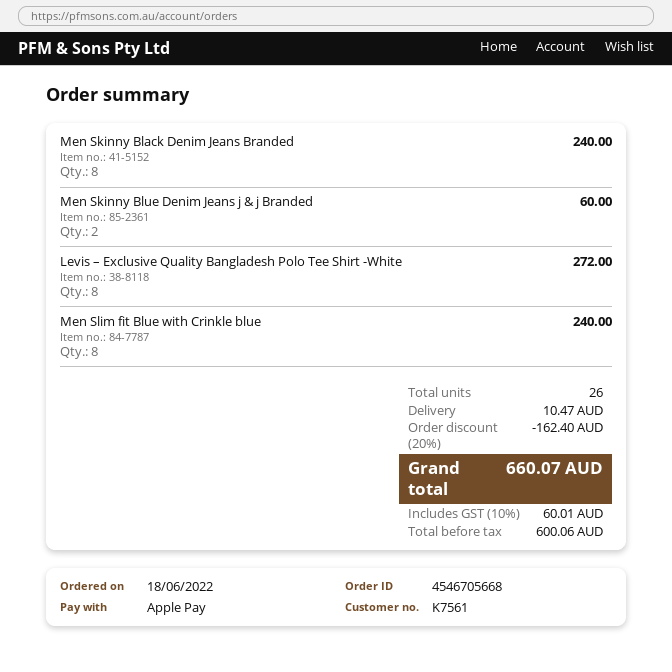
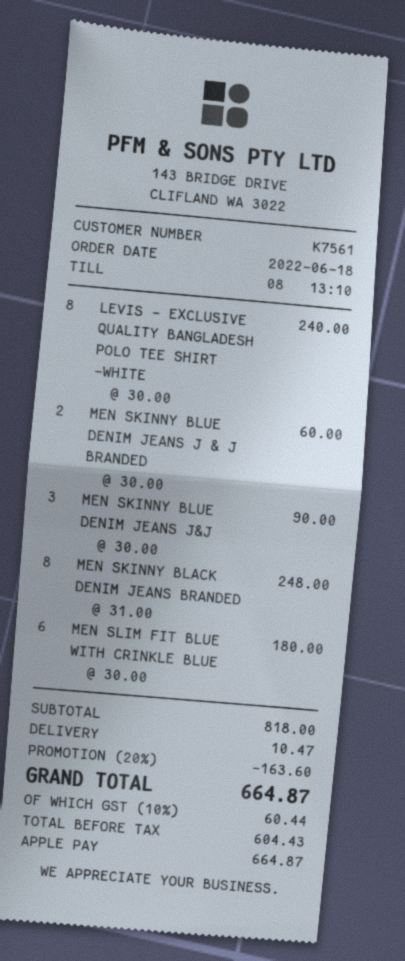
Men Skinny Black Denim Jeans Branded: 8 for 240.00 -> 8 for 248.00
Levis – Exclusive Quality Bangladesh Polo Tee Shirt -White: 8 for 272.00 -> 8 for 240.00
Men Slim fit Blue with Crinkle blue: 8 for 240.00 -> 6 for 180.00
MEN SKINNY BLUE DENIM JEANS J&J: none -> 3 for 90.00
discount: 20% = 162.40 -> 20% = 163.60
net: 600.06 -> 604.43
tax: 10% = 60.01 -> 10% = 60.44
total: 660.07 -> 664.87

